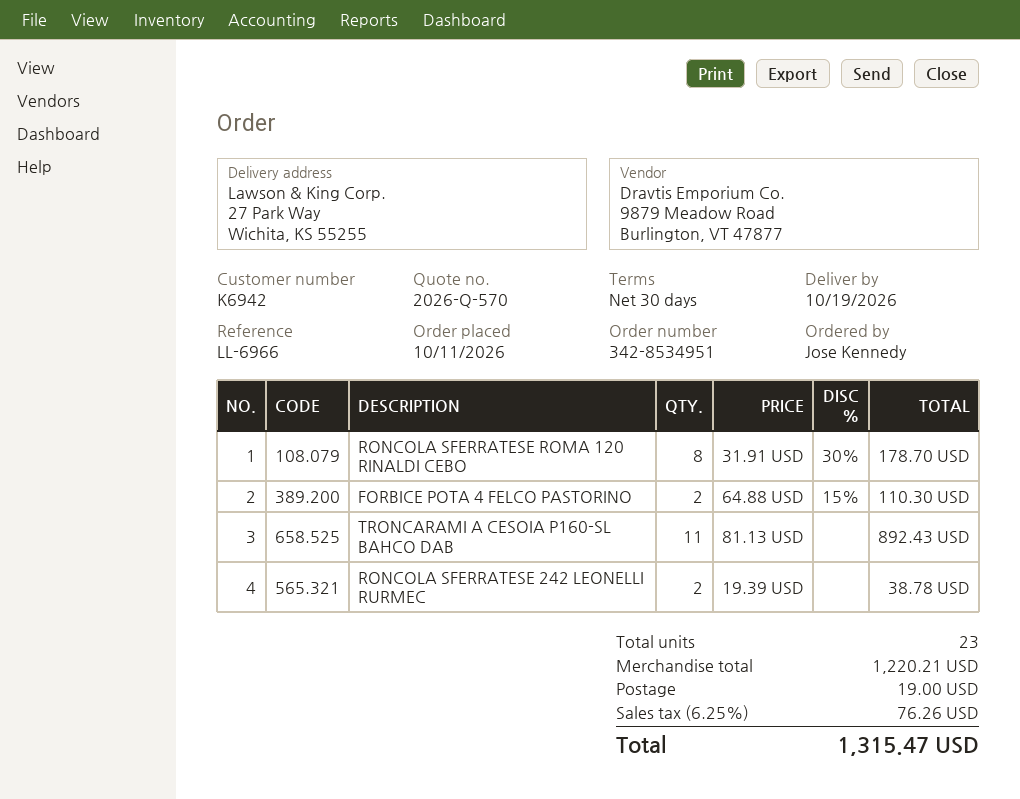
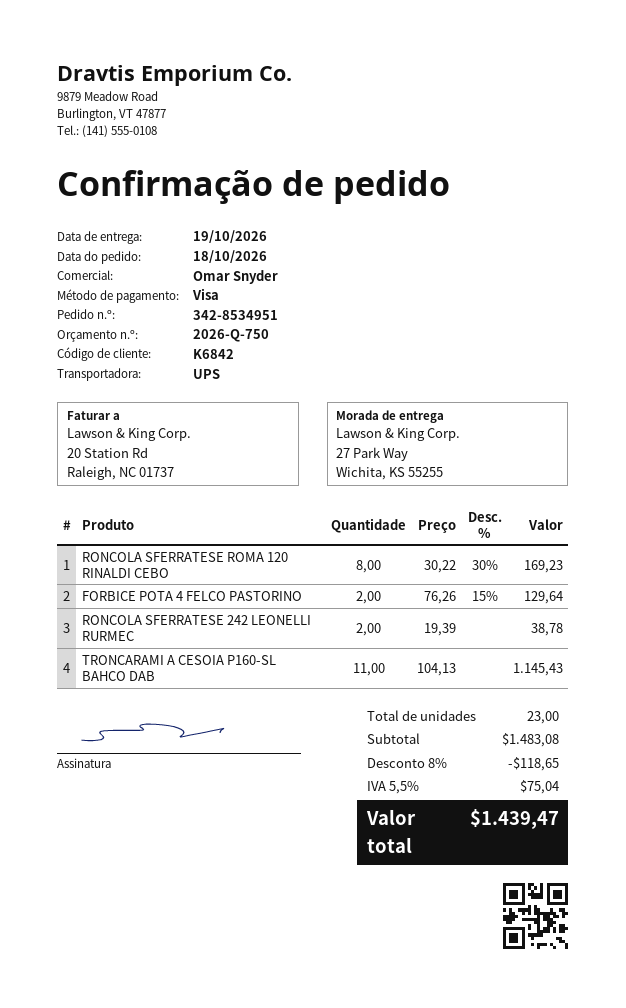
quote number: 2026-Q-570 -> 2026-Q-750
order date: 2026-10-11 -> 2026-10-18
customer number: K6942 -> K6842
RONCOLA SFERRATESE ROMA 120 RINALDI CEBO: 8 x 31.91 - 30% = 178.70 -> 8 x 30.22 - 30% = 169.23
FORBICE POTA 4 FELCO PASTORINO: 2 x 64.88 - 15% = 110.30 -> 2 x 76.26 - 15% = 129.64
TRONCARAMI A CESOIA P160-SL BAHCO DAB: 11 x 81.13 = 892.43 -> 11 x 104.13 = 1145.43
subtotal: 1220.21 -> 1483.08
discount: none -> 8% = 118.65
shipping: 19.00 -> none
tax: 6.25% = 76.26 -> 5.5% = 75.04
total: 1315.47 -> 1439.47

